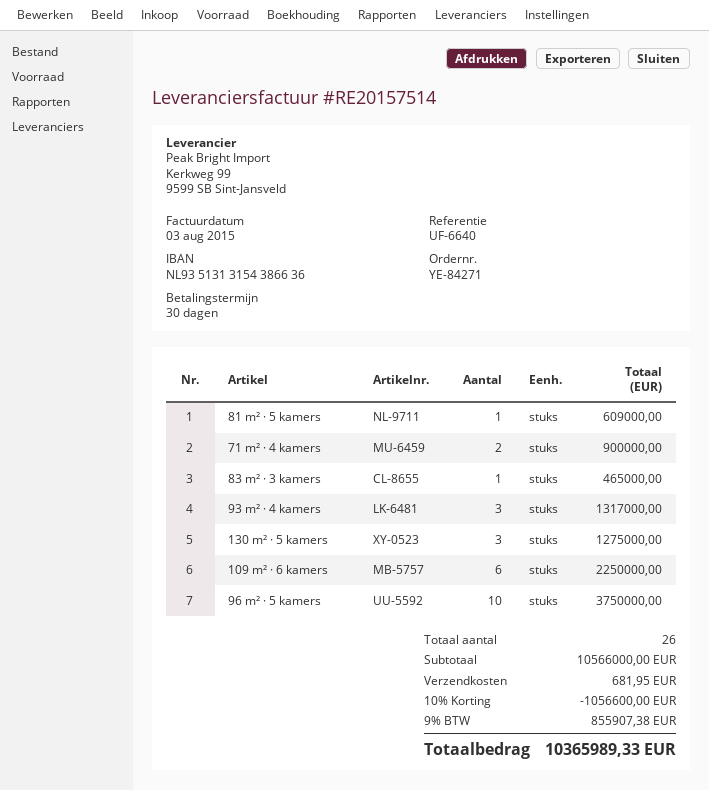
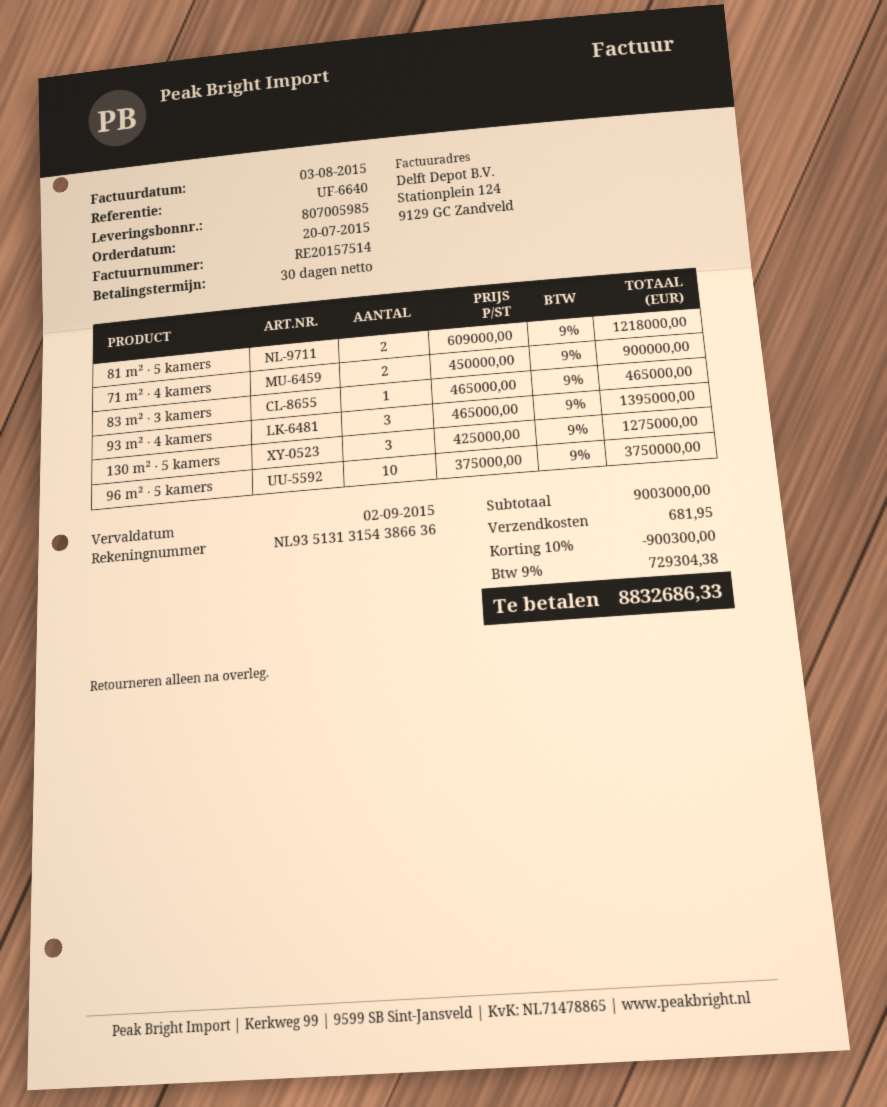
81 m² · 5 kamers: 1 for 609000.00 -> 2 for 1218000.00
93 m² · 4 kamers: 3 for 1317000.00 -> 3 for 1395000.00
109 m² · 6 kamers: 6 for 2250000.00 -> none
subtotal: 10566000.00 -> 9003000.00
discount: 10% = 1056600.00 -> 10% = 900300.00
tax: 9% = 855907.38 -> 9% = 729304.38
total: 10365989.33 -> 8832686.33

